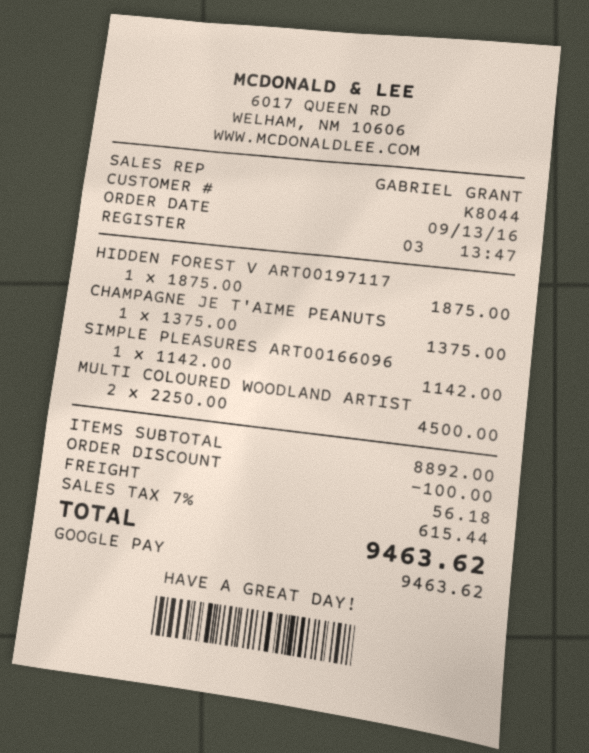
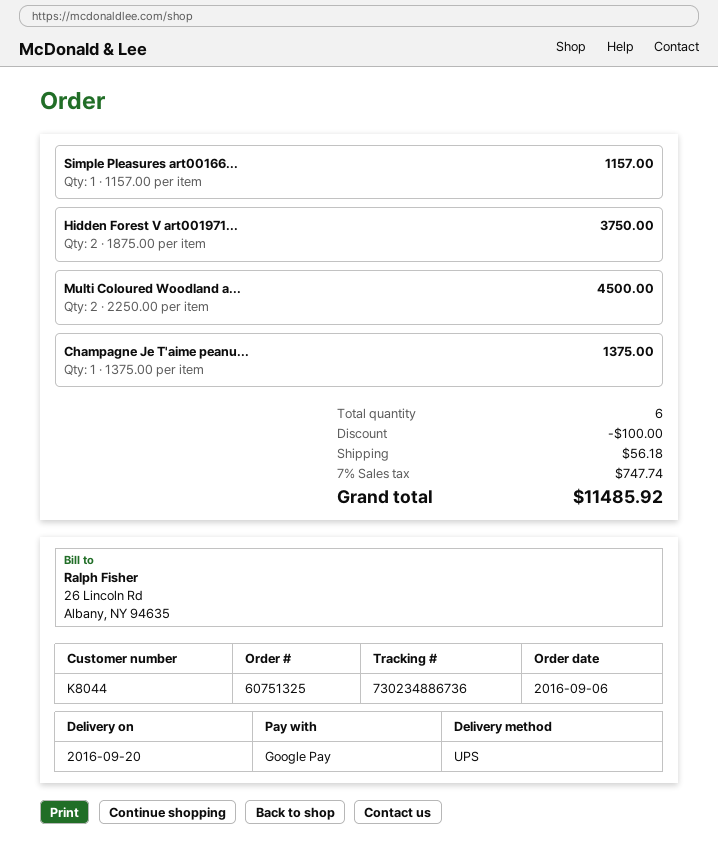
order date: 2016-09-13 -> 2016-09-06
HIDDEN FOREST V ART00197117: 1 x 1875.00 = 1875.00 -> 2 x 1875.00 = 3750.00
SIMPLE PLEASURES ART00166096: 1 x 1142.00 = 1142.00 -> 1 x 1157.00 = 1157.00
tax: 7% = 615.44 -> 7% = 747.74
total: 9463.62 -> 11485.92

